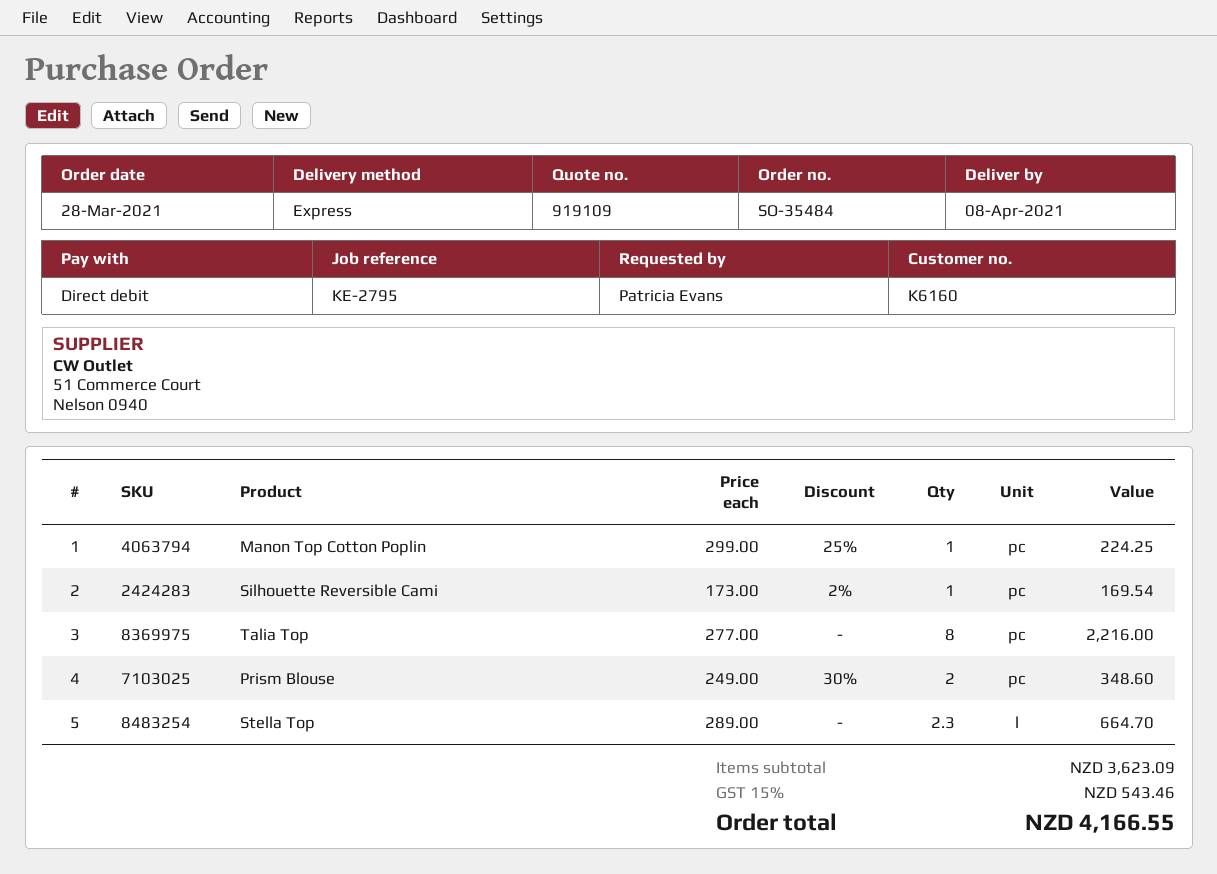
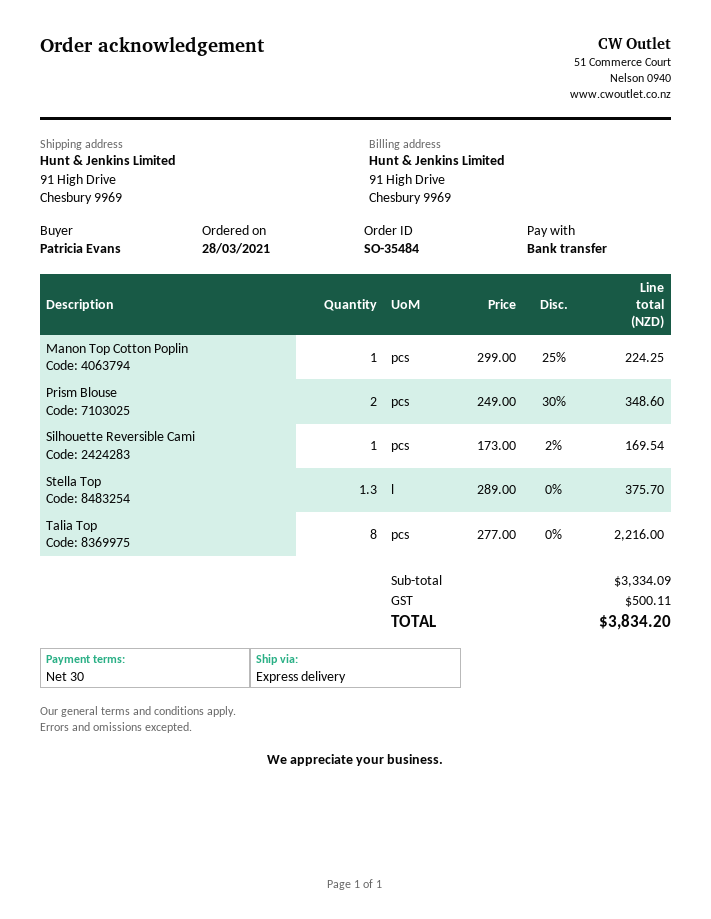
payment method: direct debit -> bank transfer
Stella Top: 2.3 x 289.00 = 664.70 -> 1.3 x 289.00 = 375.70
subtotal: 3623.09 -> 3334.09
tax: 543.46 -> 500.11
total: 4166.55 -> 3834.20

